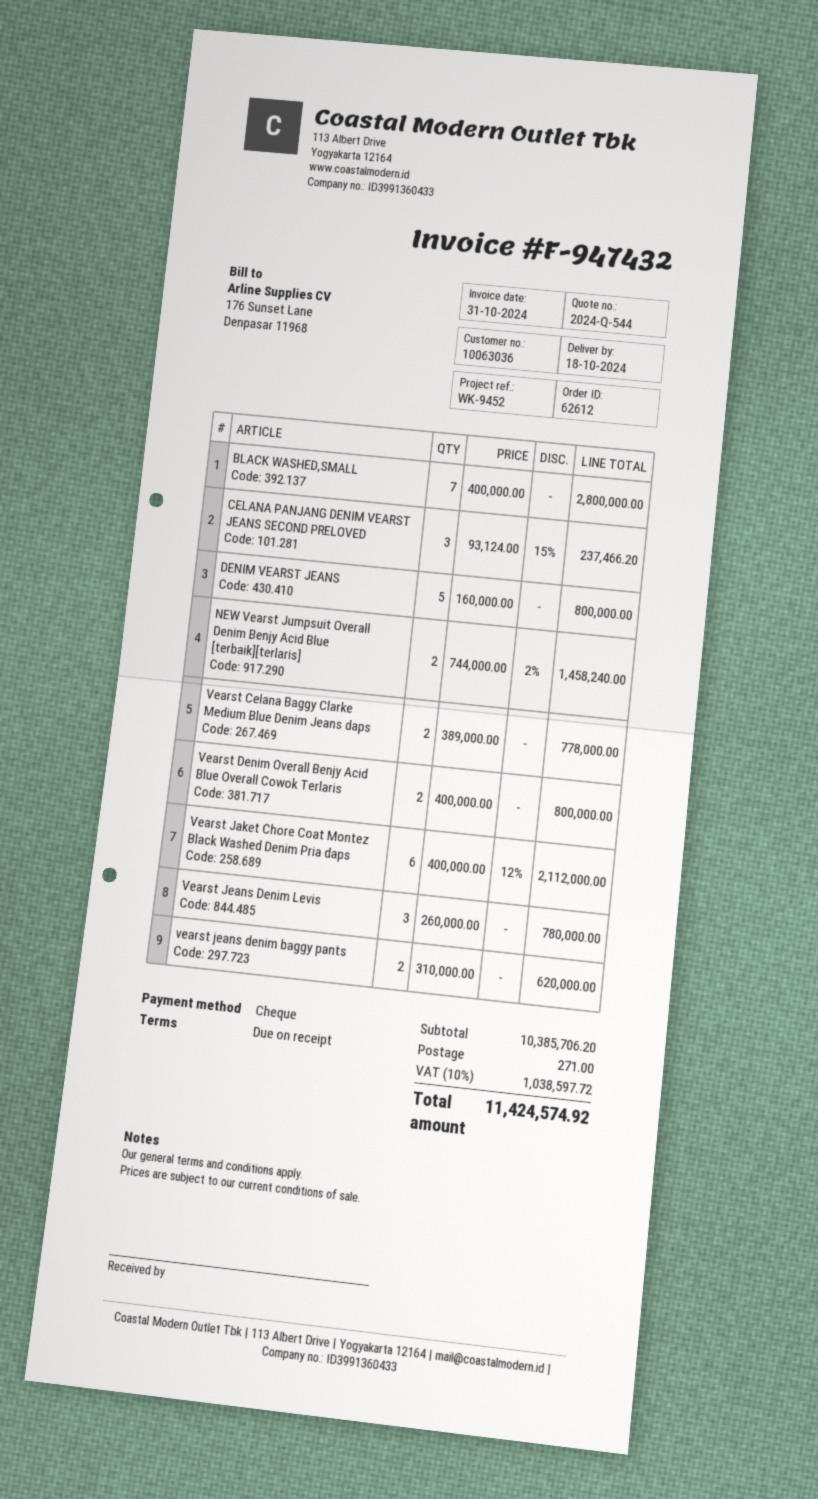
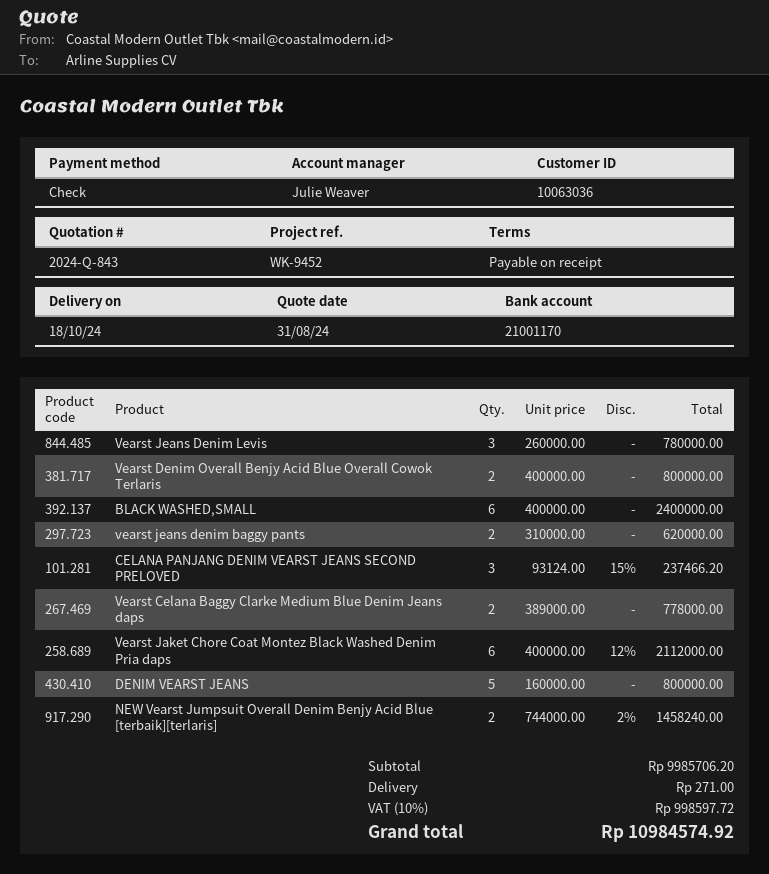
quote number: 2024-Q-544 -> 2024-Q-843
BLACK WASHED,SMALL: 7 x 400000.00 = 2800000.00 -> 6 x 400000.00 = 2400000.00
subtotal: 10385706.20 -> 9985706.20
tax: 10% = 1038597.72 -> 10% = 998597.72
total: 11424574.92 -> 10984574.92

